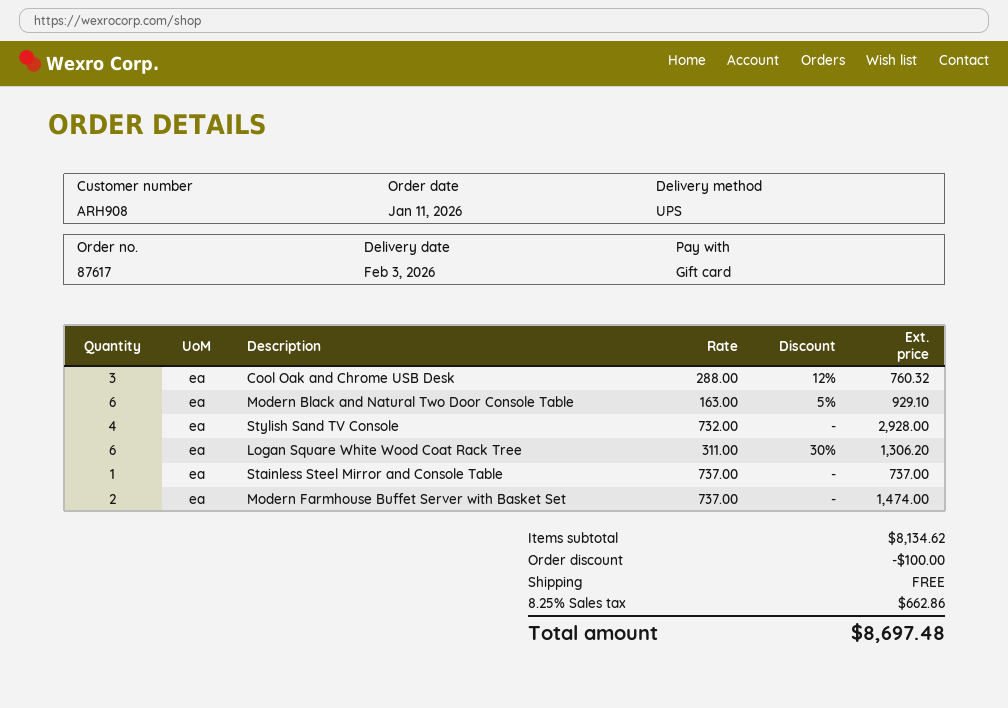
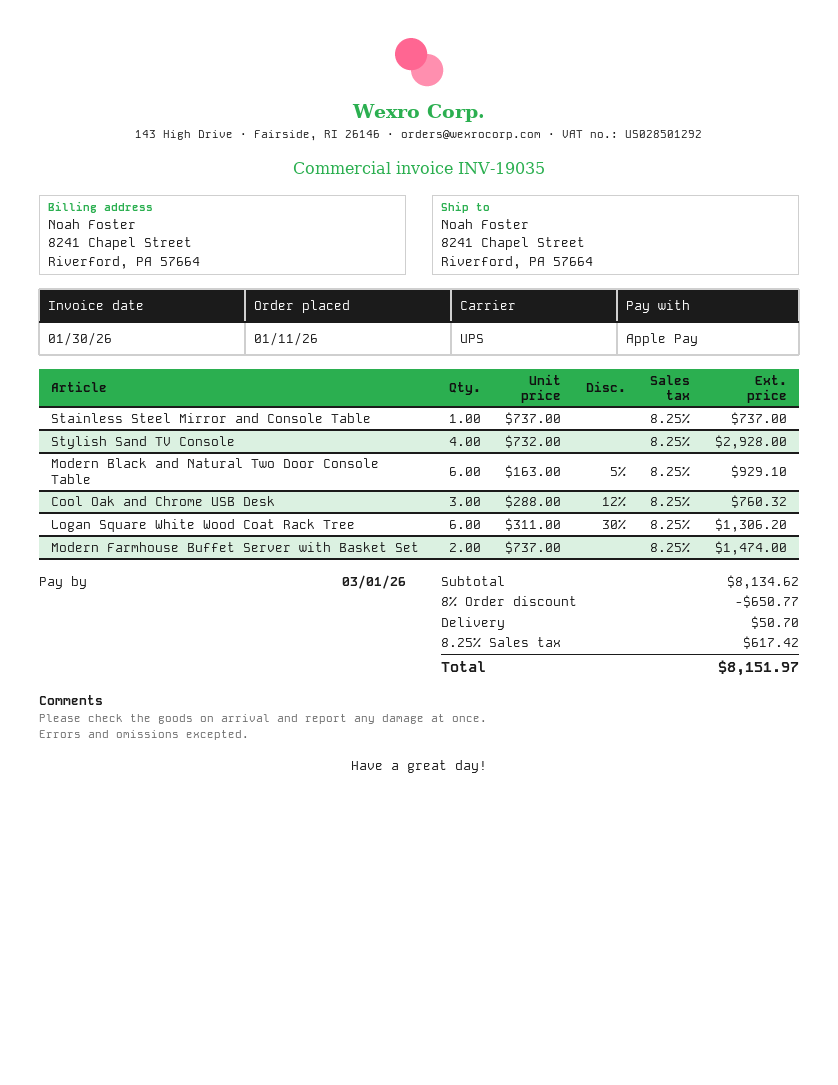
payment method: gift card -> Apple Pay
discount: 100.00 -> 650.77
shipping: 0.00 -> 50.70
tax: 8.25% = 662.86 -> 8.25% = 617.42
total: 8697.48 -> 8151.97

